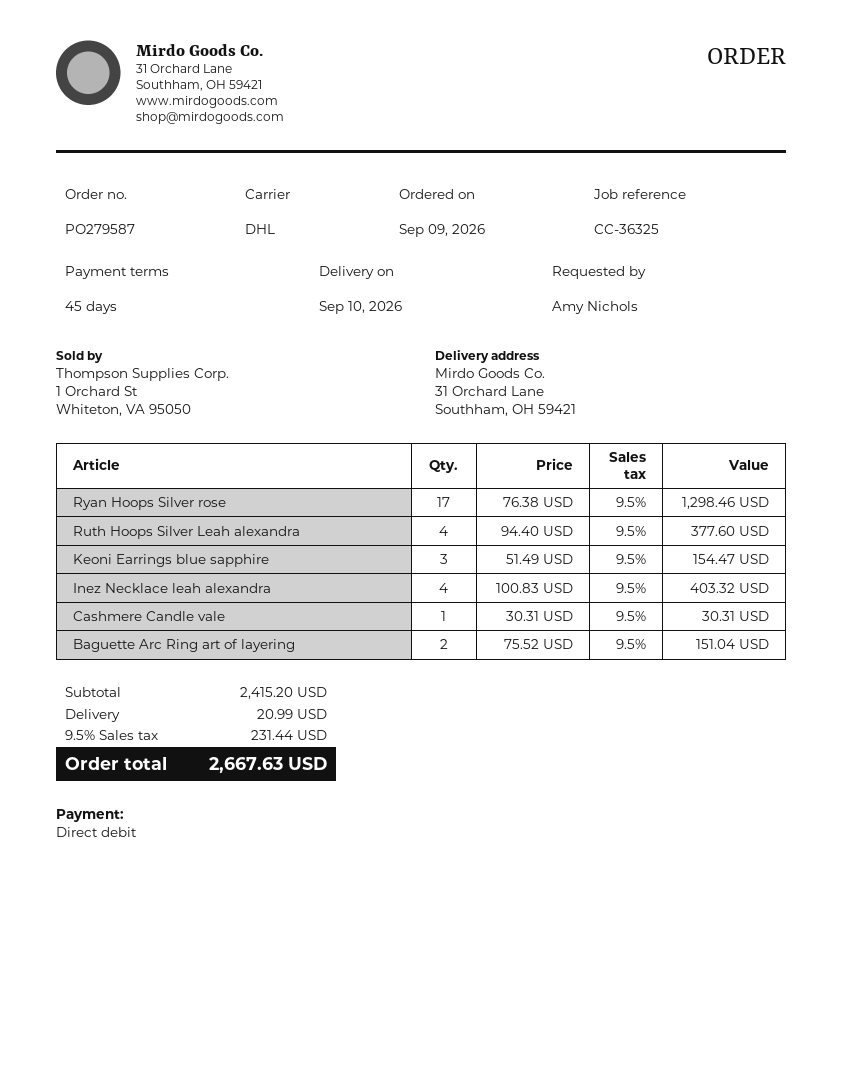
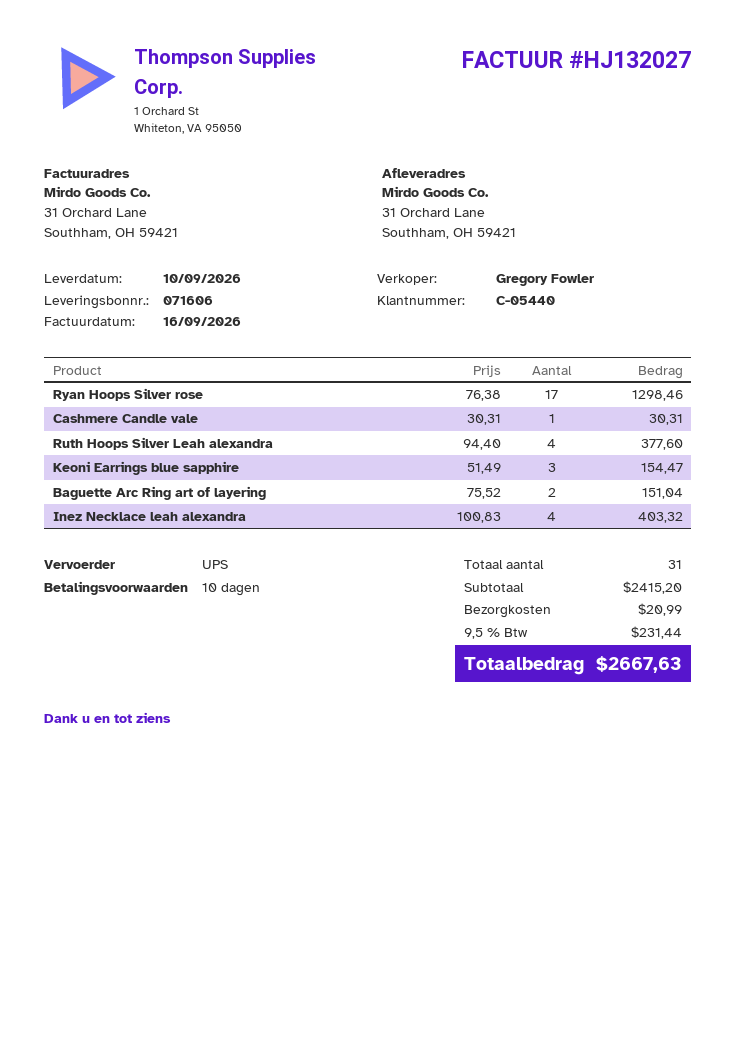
payment terms: 45 days -> 10 days
shipping method: DHL -> UPS

